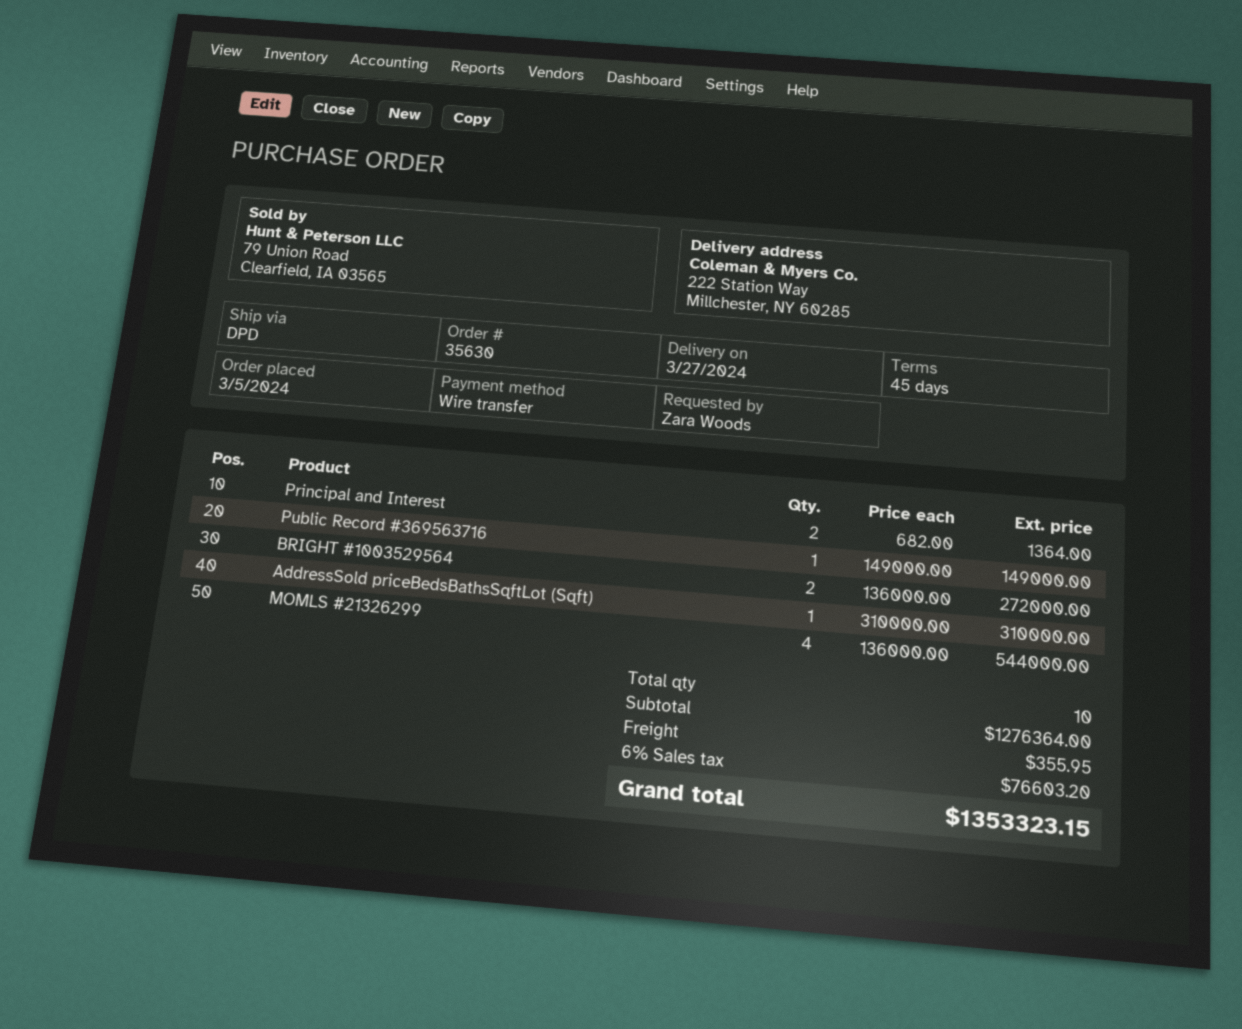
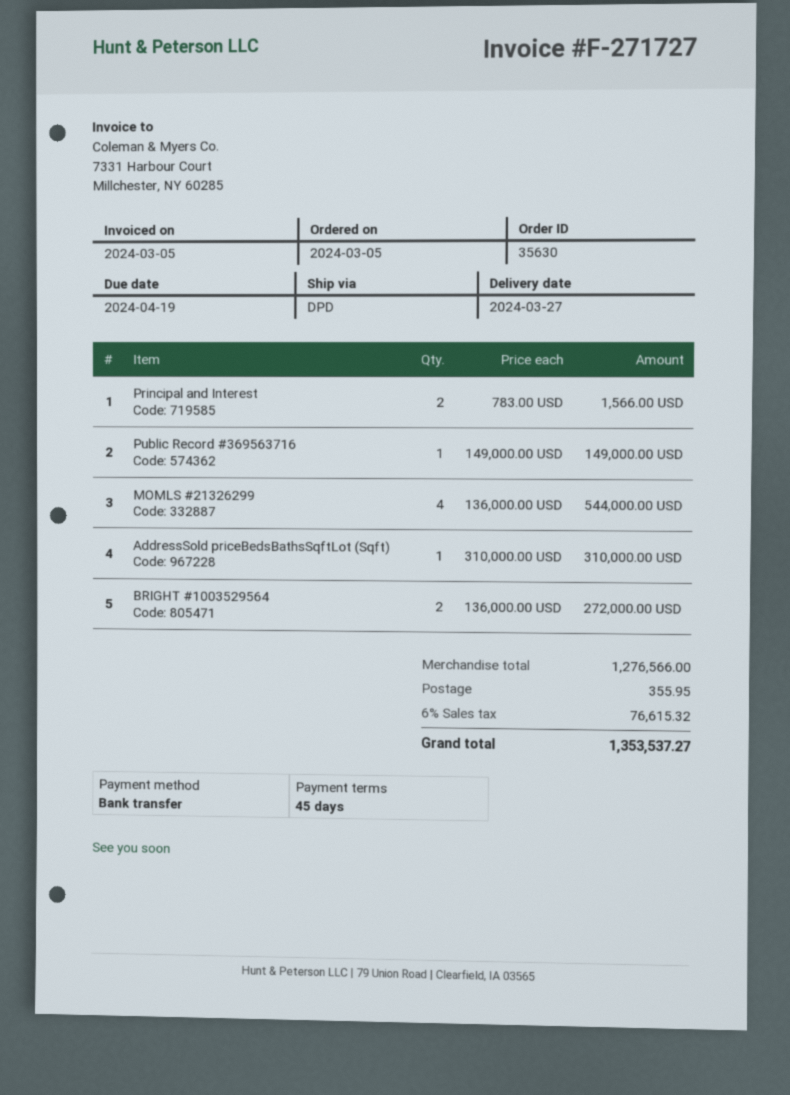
Principal and Interest: 2 x 682.00 = 1364.00 -> 2 x 783.00 = 1566.00
subtotal: 1276364.00 -> 1276566.00
tax: 6% = 76603.20 -> 6% = 76615.32
total: 1353323.15 -> 1353537.27

